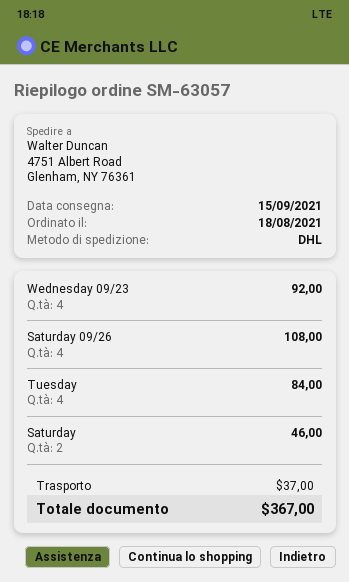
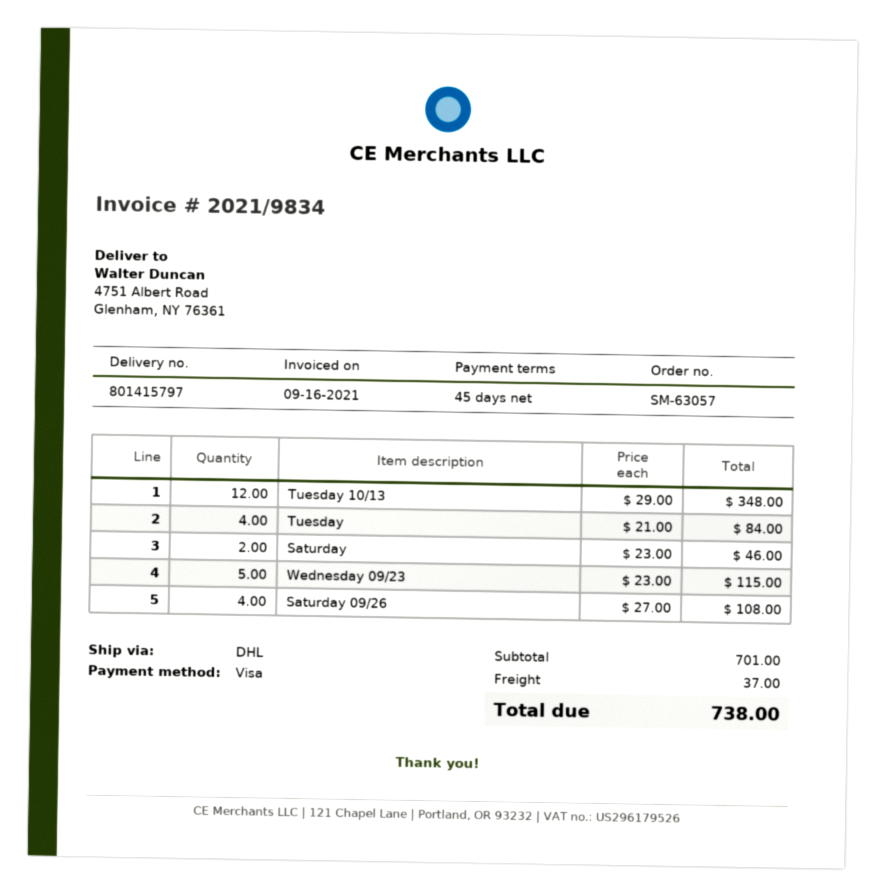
Wednesday 09/23: 4 for 92.00 -> 5 for 115.00
Tuesday 10/13: none -> 12 for 348.00
total: 367.00 -> 738.00

